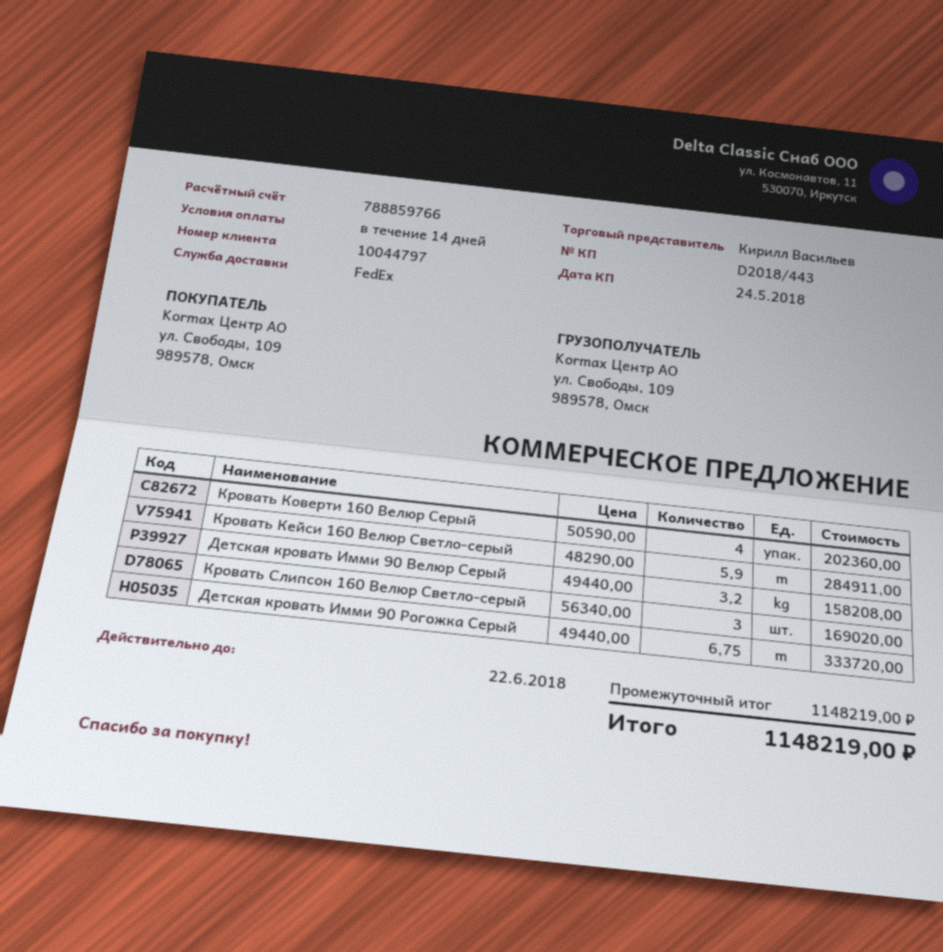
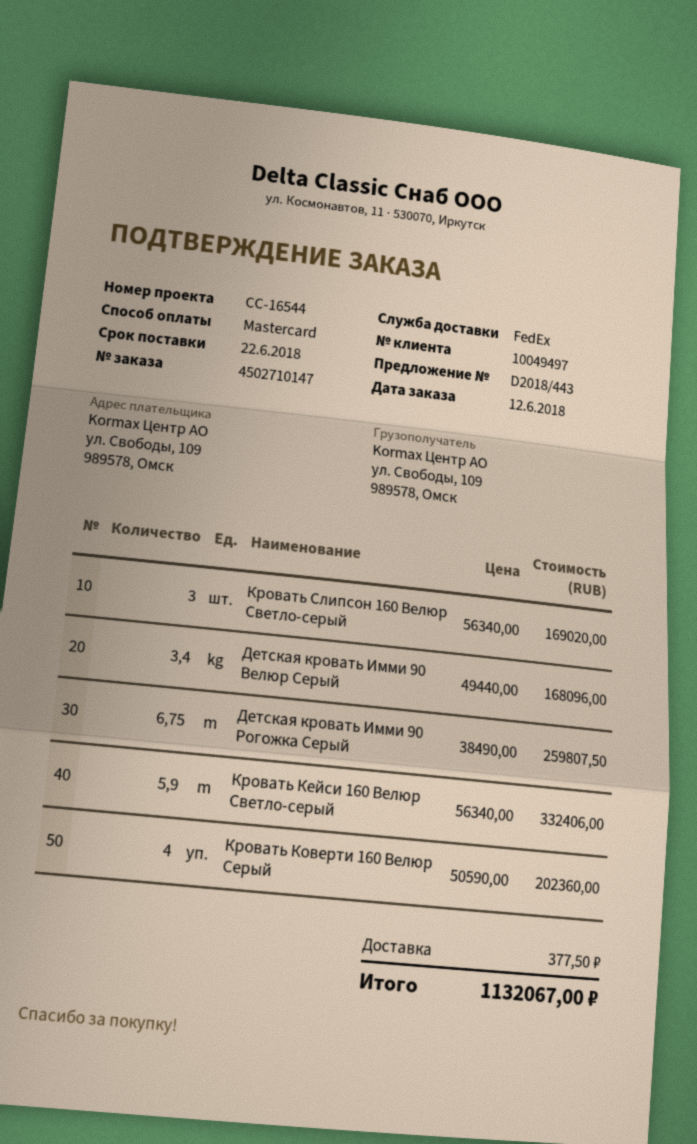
customer number: 10044797 -> 10049497
Кровать Кейси 160 Велюр Светло-серый: 5.9 x 48290.00 = 284911.00 -> 5.9 x 56340.00 = 332406.00
Детская кровать Имми 90 Велюр Серый: 3.2 x 49440.00 = 158208.00 -> 3.4 x 49440.00 = 168096.00
Детская кровать Имми 90 Рогожка Серый: 6.75 x 49440.00 = 333720.00 -> 6.75 x 38490.00 = 259807.50
shipping: none -> 377.50
total: 1148219.00 -> 1132067.00

